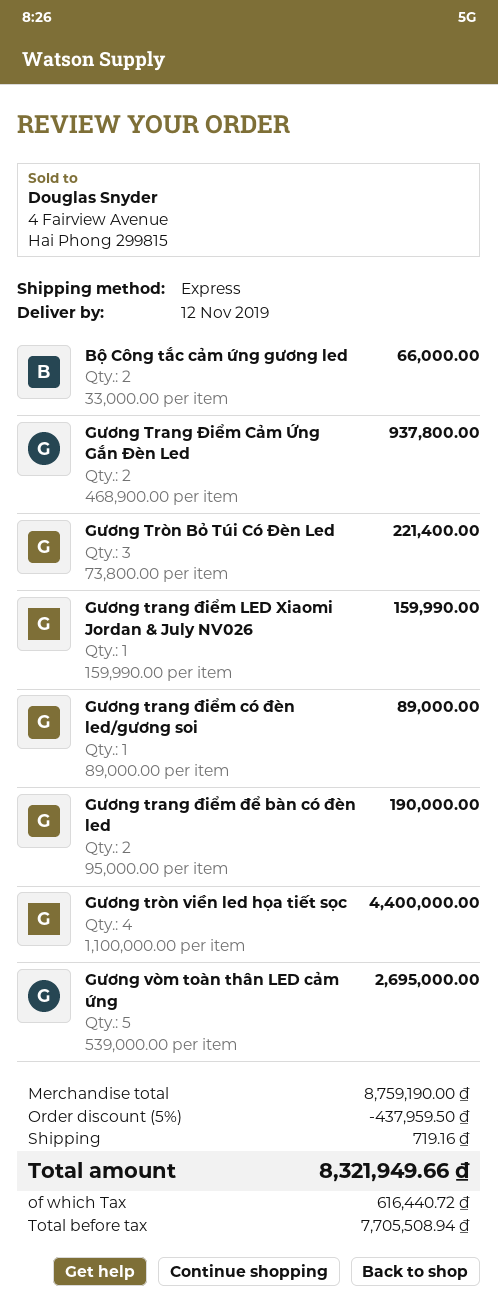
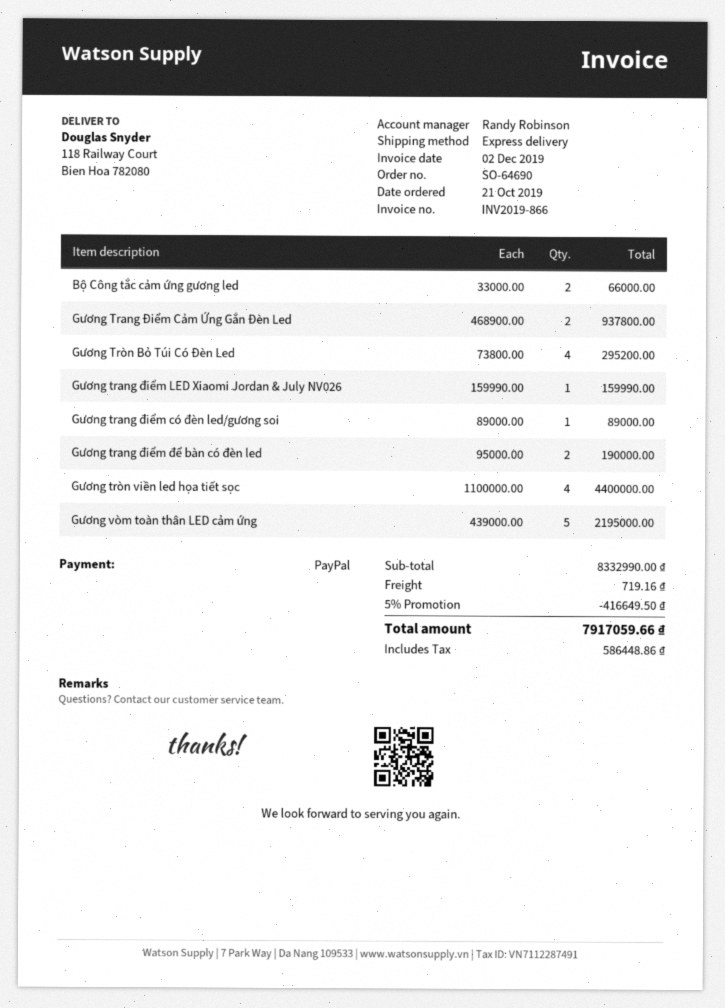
Gương Tròn Bỏ Túi Có Đèn Led: 3 x 73800.00 = 221400.00 -> 4 x 73800.00 = 295200.00
Gương vòm toàn thân LED cảm ứng: 5 x 539000.00 = 2695000.00 -> 5 x 439000.00 = 2195000.00
subtotal: 8759190.00 -> 8332990.00
discount: 5% = 437959.50 -> 5% = 416649.50
tax: 616440.72 -> 586448.86
total: 8321949.66 -> 7917059.66

